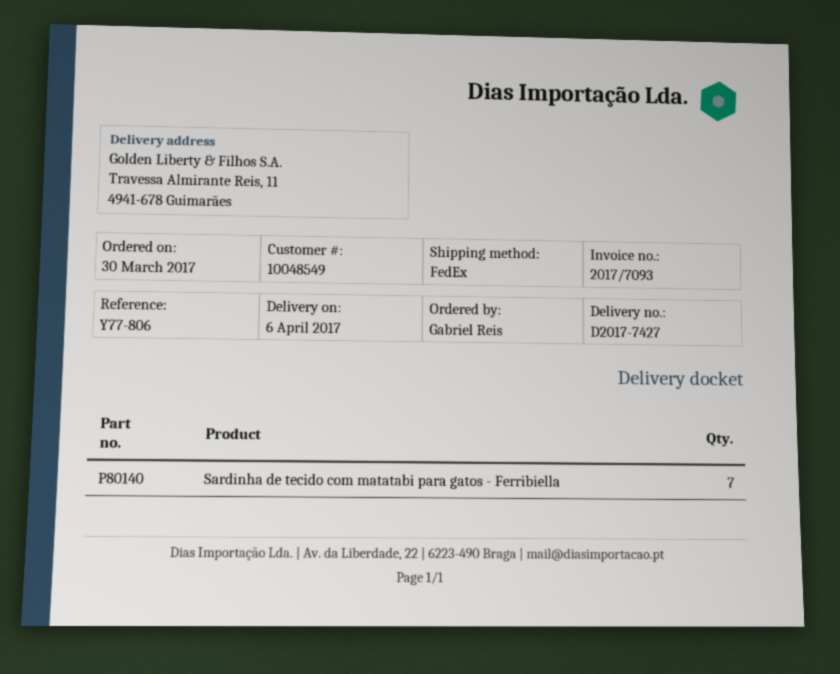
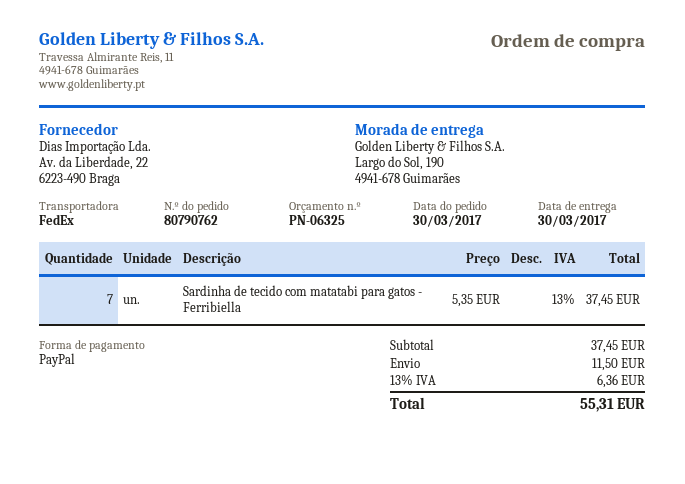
delivery date: 2017-04-06 -> 2017-03-30
ship to: Travessa Almirante Reis, 11, 4941-678 Guimarães -> Largo do Sol, 190, 4941-678 Guimarães

